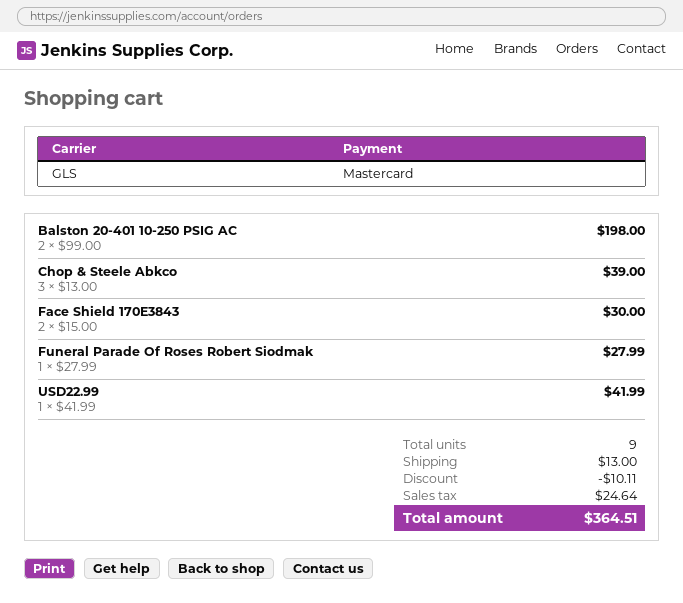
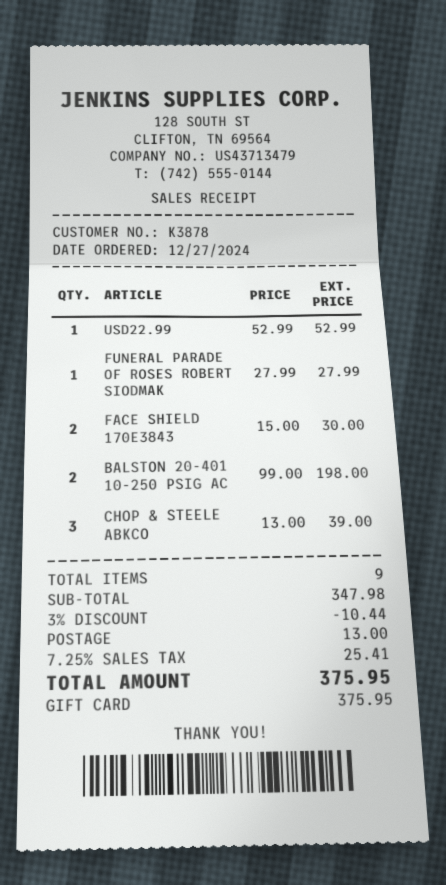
payment method: Mastercard -> gift card
USD22.99: 1 x 41.99 = 41.99 -> 1 x 52.99 = 52.99
discount: 10.11 -> 10.44
tax: 24.64 -> 25.41
total: 364.51 -> 375.95

